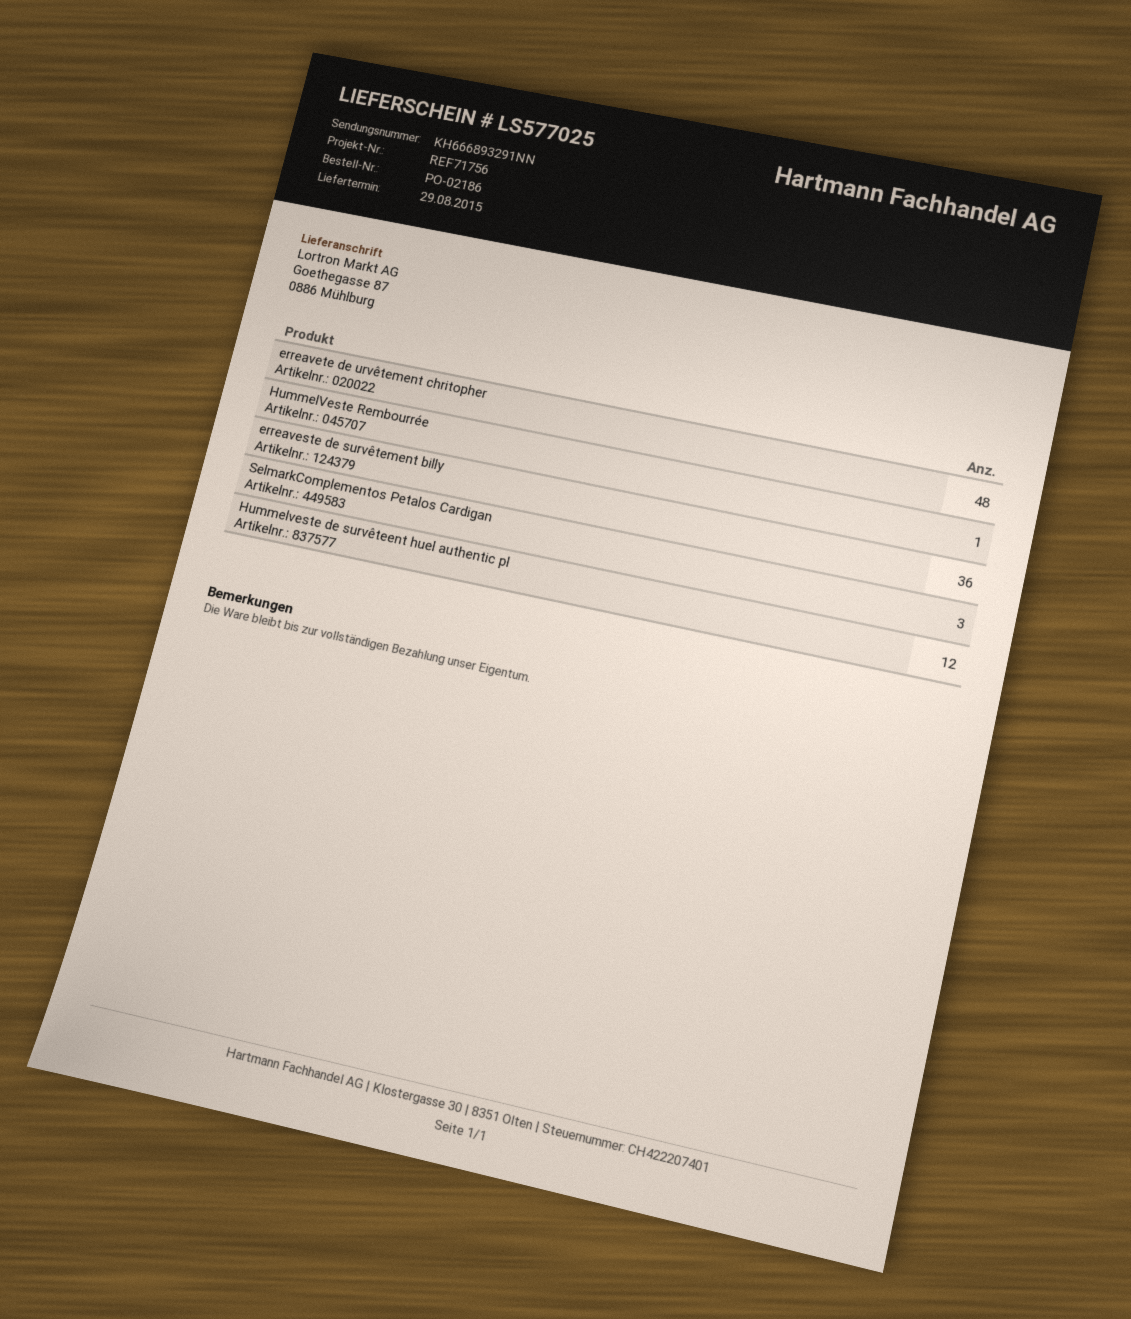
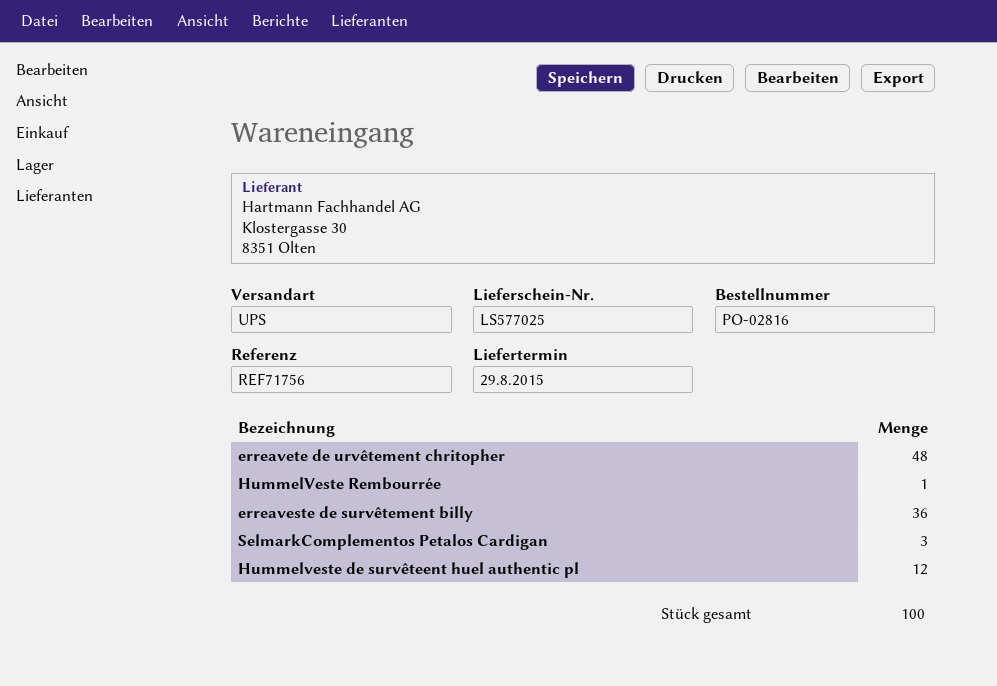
order number: PO-02186 -> PO-02816

